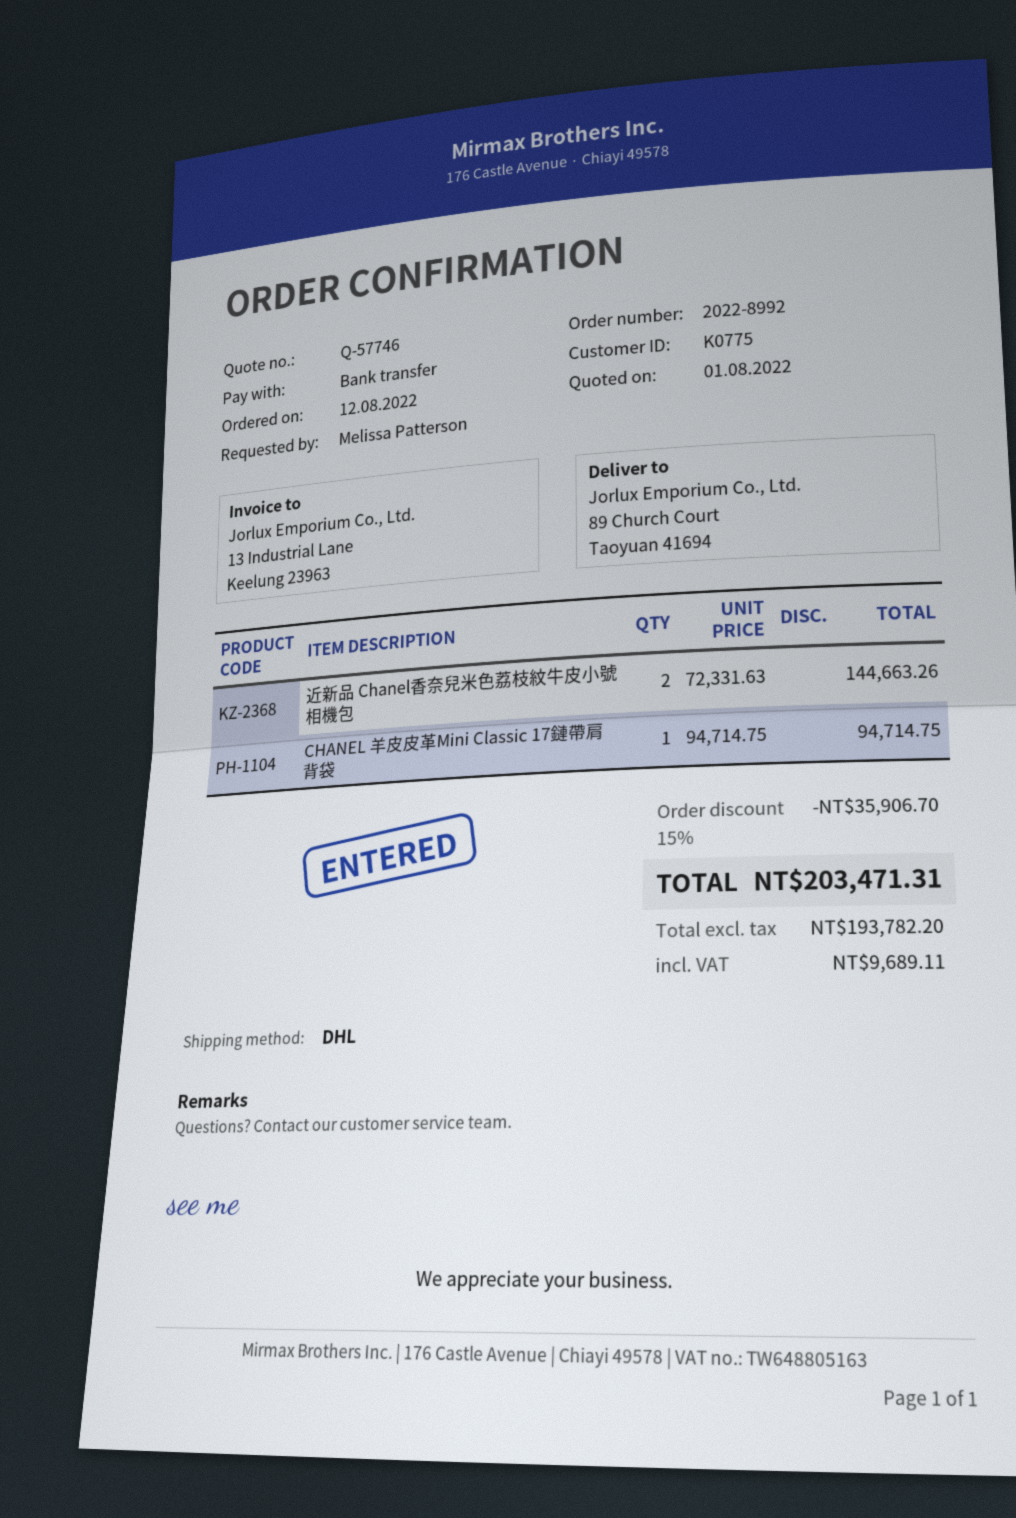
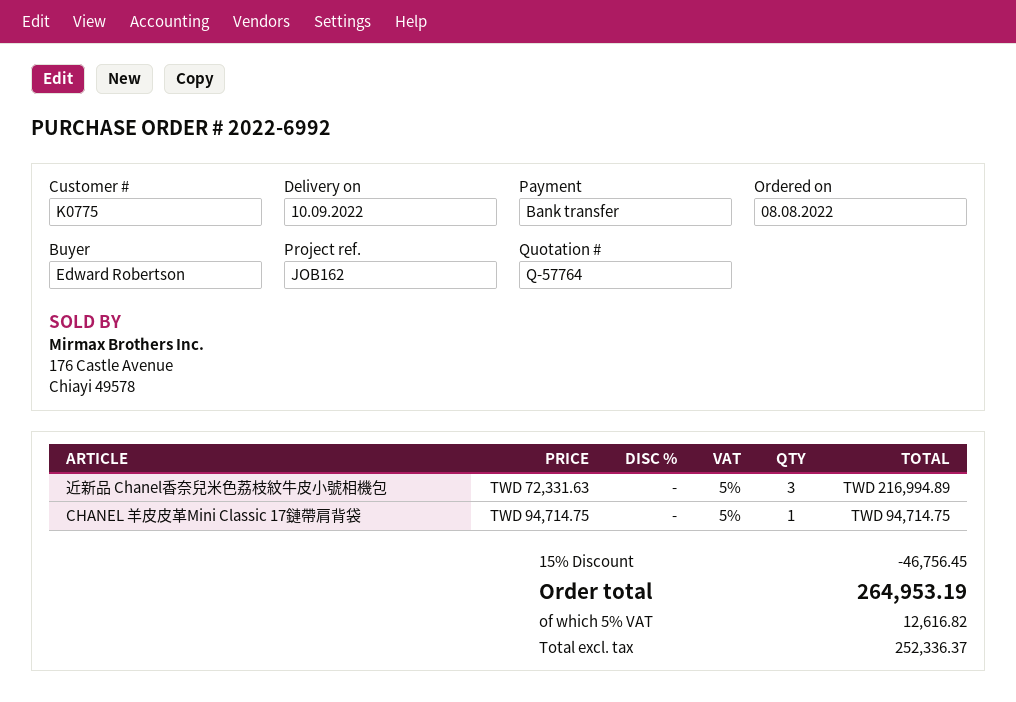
quote number: Q-57746 -> Q-57764
order number: 2022-8992 -> 2022-6992
order date: 2022-08-12 -> 2022-08-08
ordered by: Melissa Patterson -> Edward Robertson
近新品 Chanel香奈兒米色荔枝紋牛皮小號相機包: 2 x 72331.63 = 144663.26 -> 3 x 72331.63 = 216994.89
discount: 15% = 35906.70 -> 15% = 46756.45
net: 193782.20 -> 252336.37
tax: 9689.11 -> 12616.82
total: 203471.31 -> 264953.19

